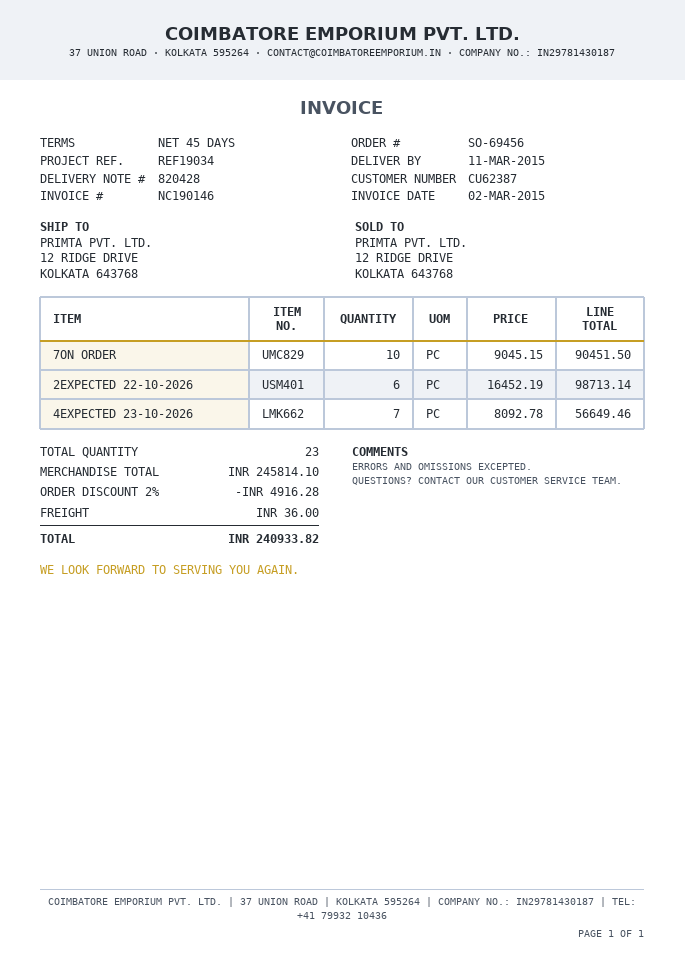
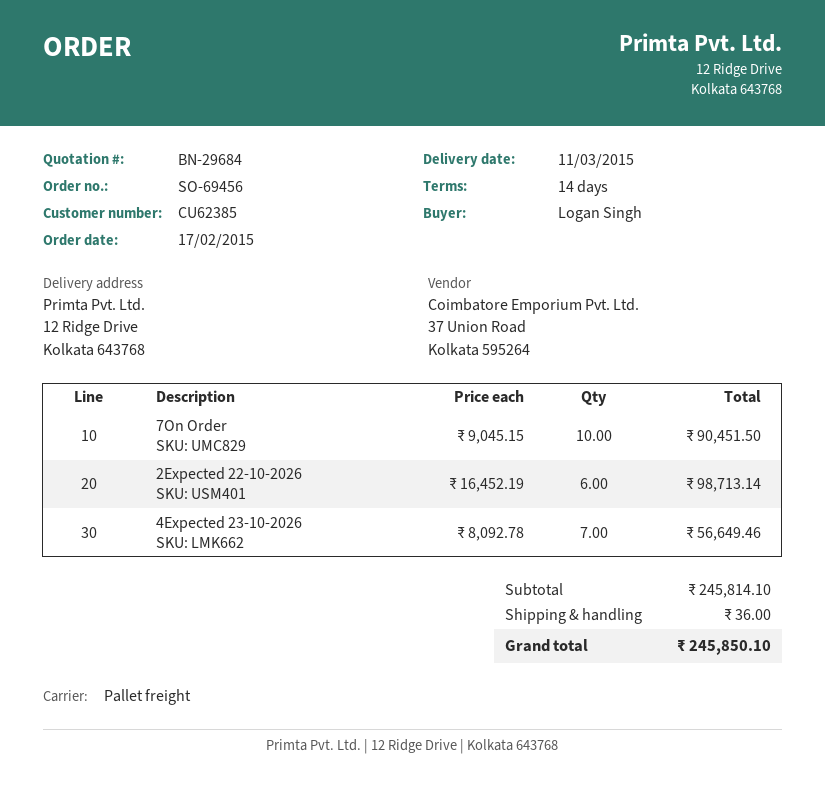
payment terms: 45 days -> 14 days
customer number: CU62387 -> CU62385
discount: 2% = 4916.28 -> none
total: 240933.82 -> 245850.10

